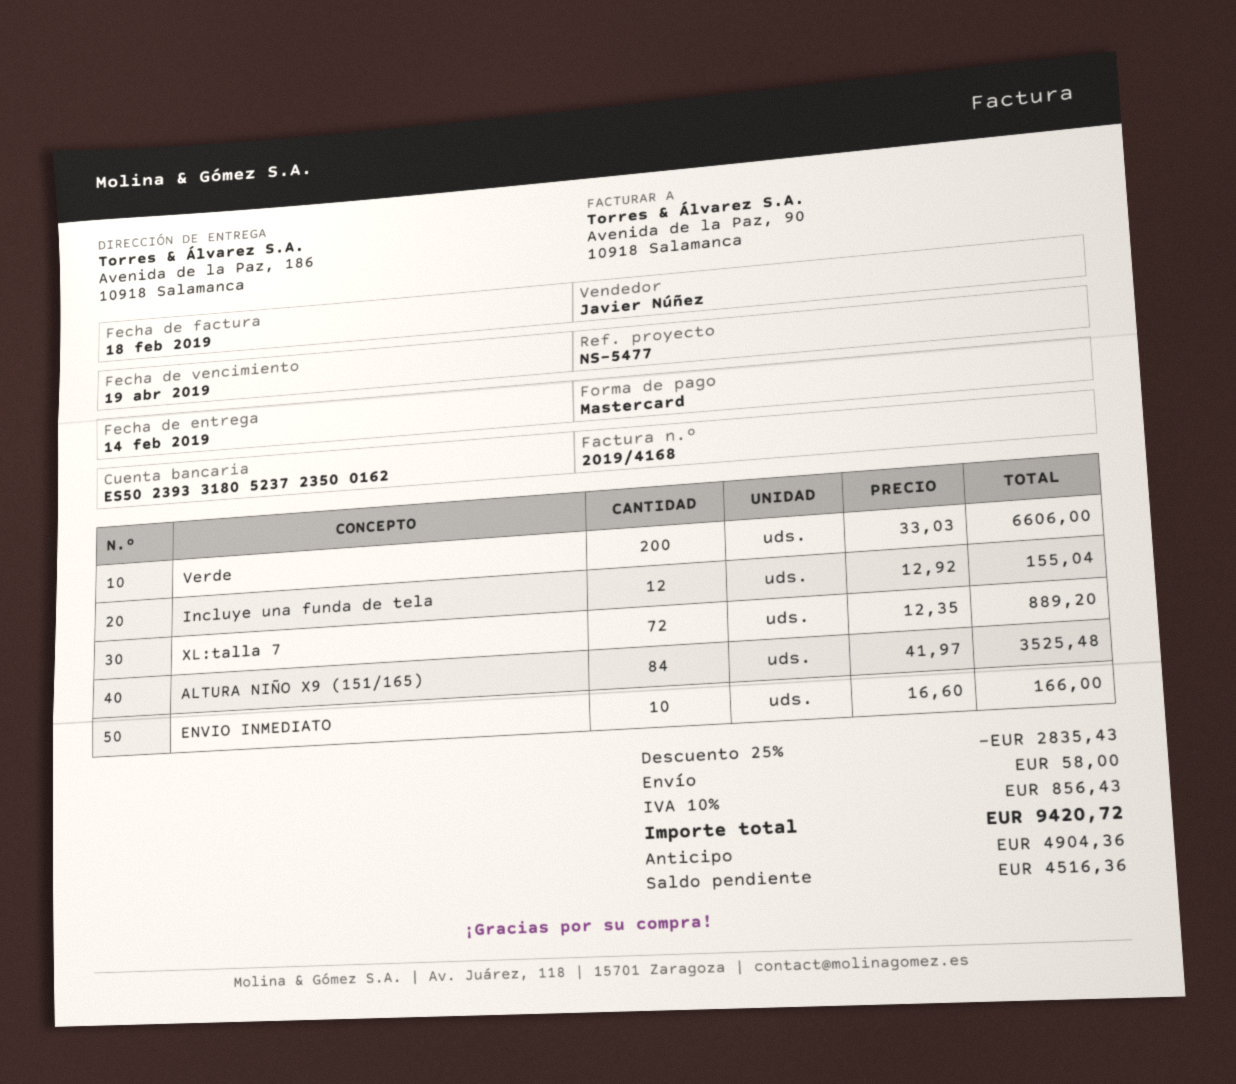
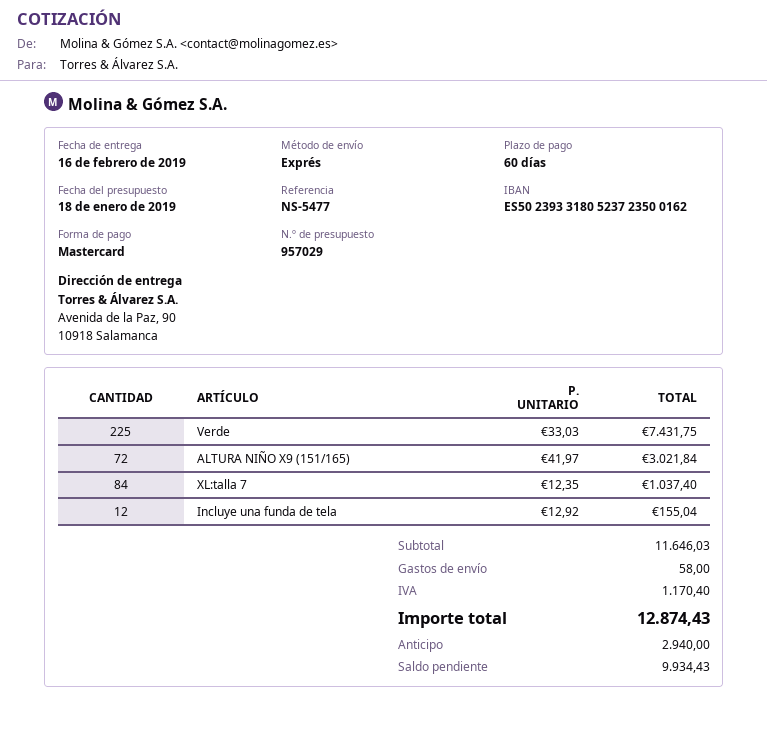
delivery date: 2019-02-14 -> 2019-02-16
ship to: Avenida de la Paz, 186, 10918 Salamanca -> Avenida de la Paz, 90, 10918 Salamanca
Verde: 200 x 33.03 = 6606.00 -> 225 x 33.03 = 7431.75
XL:talla 7: 72 x 12.35 = 889.20 -> 84 x 12.35 = 1037.40
ALTURA NIÑO X9 (151/165): 84 x 41.97 = 3525.48 -> 72 x 41.97 = 3021.84
ENVIO INMEDIATO: 10 x 16.60 = 166.00 -> none
discount: 25% = 2835.43 -> none
tax: 856.43 -> 1170.40
total: 9420.72 -> 12874.43
deposit: 4904.36 -> 2940.00
balance: 4516.36 -> 9934.43

